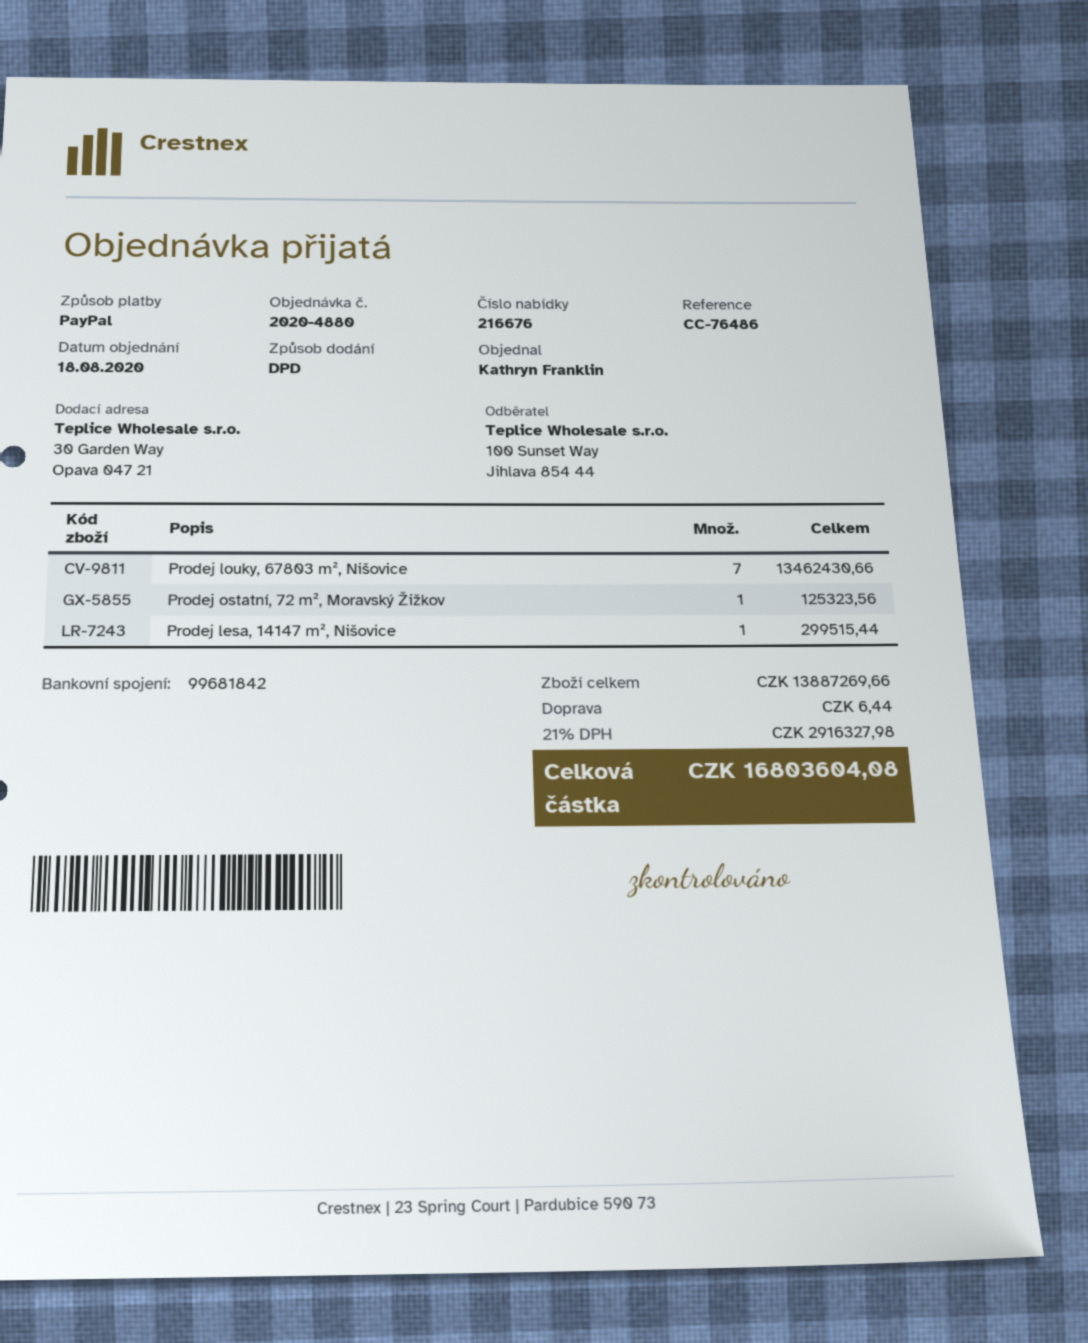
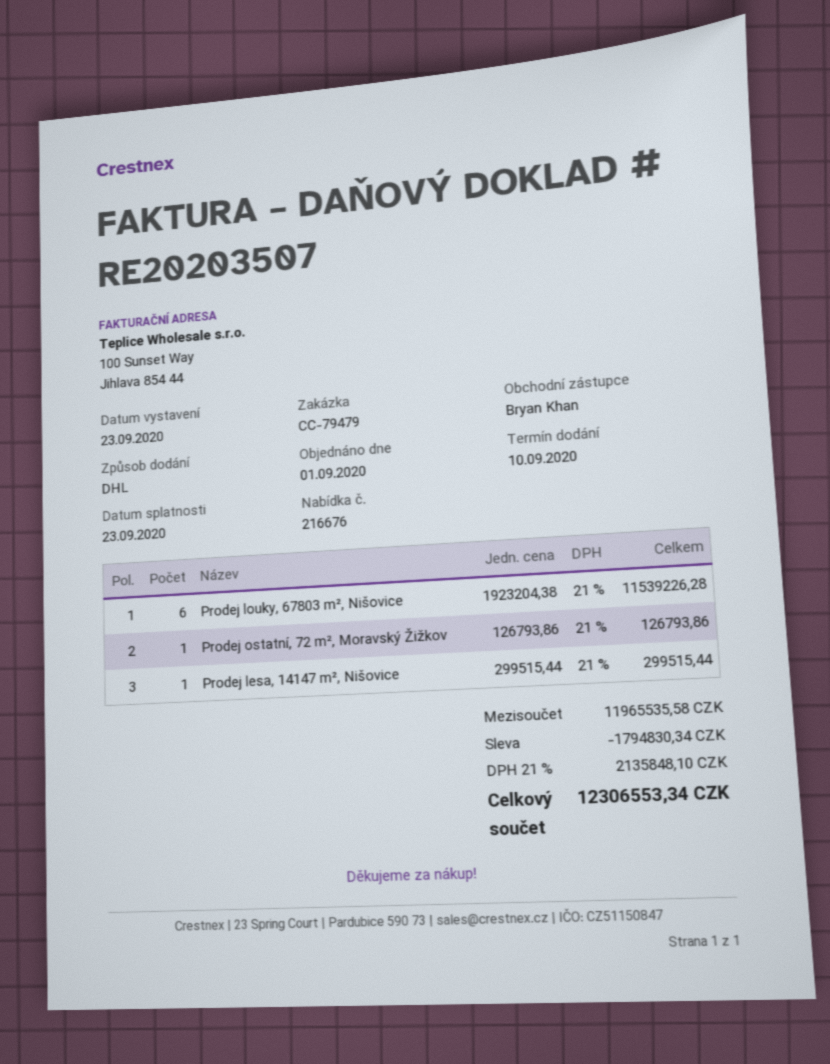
order date: 2020-08-18 -> 2020-09-01
reference: CC-76486 -> CC-79479
shipping method: DPD -> DHL
Prodej louky, 67803 m², Nišovice: 7 for 13462430.66 -> 6 for 11539226.28
Prodej ostatní, 72 m², Moravský Žižkov: 1 for 125323.56 -> 1 for 126793.86
subtotal: 13887269.66 -> 11965535.58
discount: none -> 1794830.34
shipping: 6.44 -> none
tax: 21% = 2916327.98 -> 21% = 2135848.10
total: 16803604.08 -> 12306553.34

